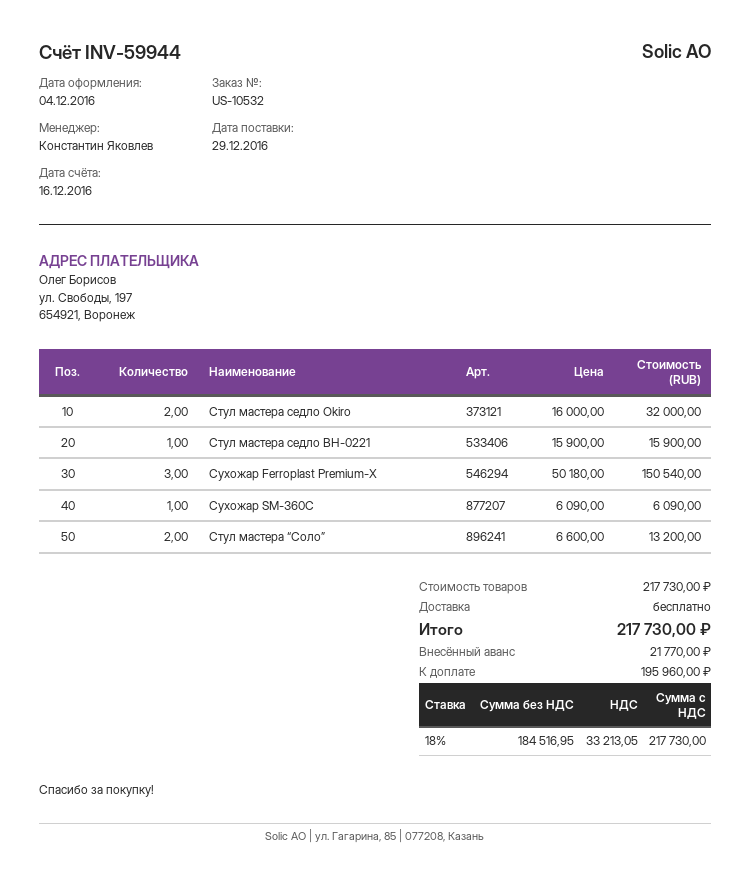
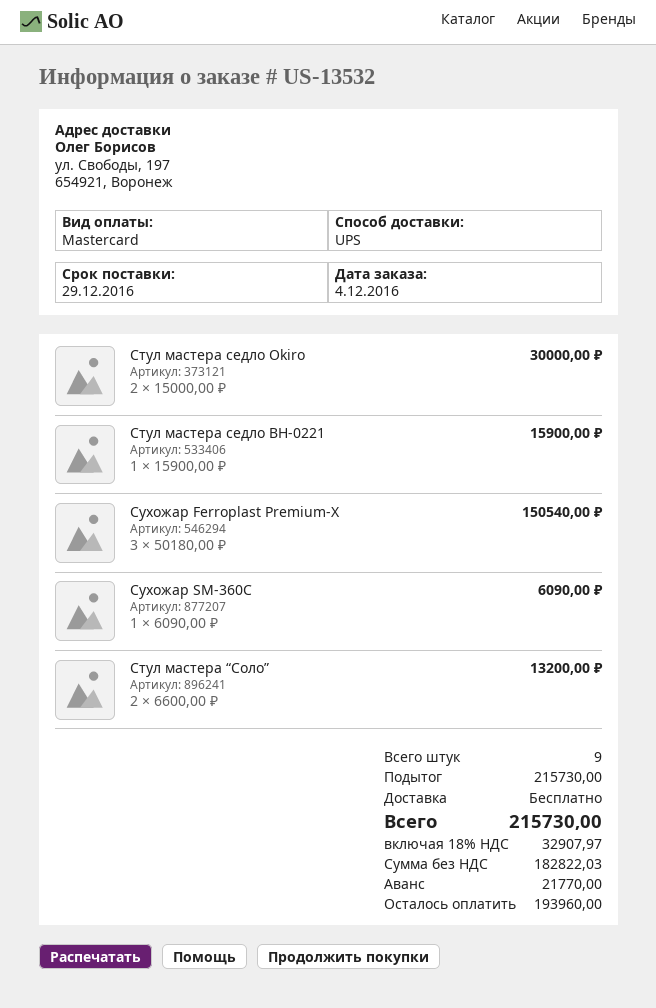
order number: US-10532 -> US-13532
Стул мастера седло Okiro: 2 x 16000.00 = 32000.00 -> 2 x 15000.00 = 30000.00
subtotal: 217730.00 -> 215730.00
net: 184516.95 -> 182822.03
tax: 18% = 33213.05 -> 18% = 32907.97
total: 217730.00 -> 215730.00
balance: 195960.00 -> 193960.00

